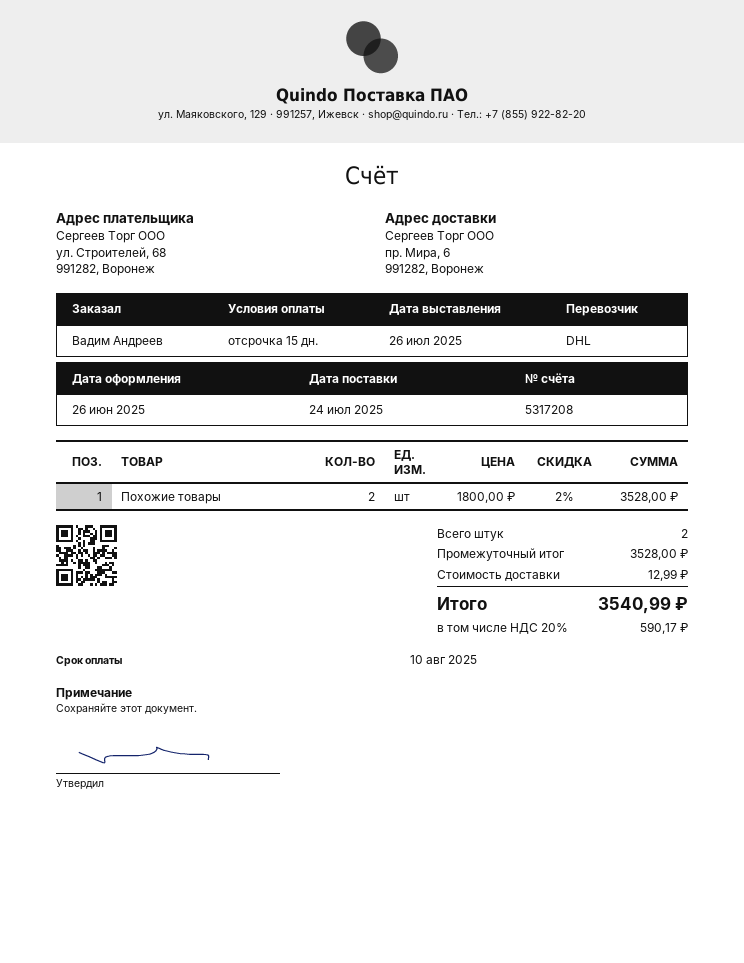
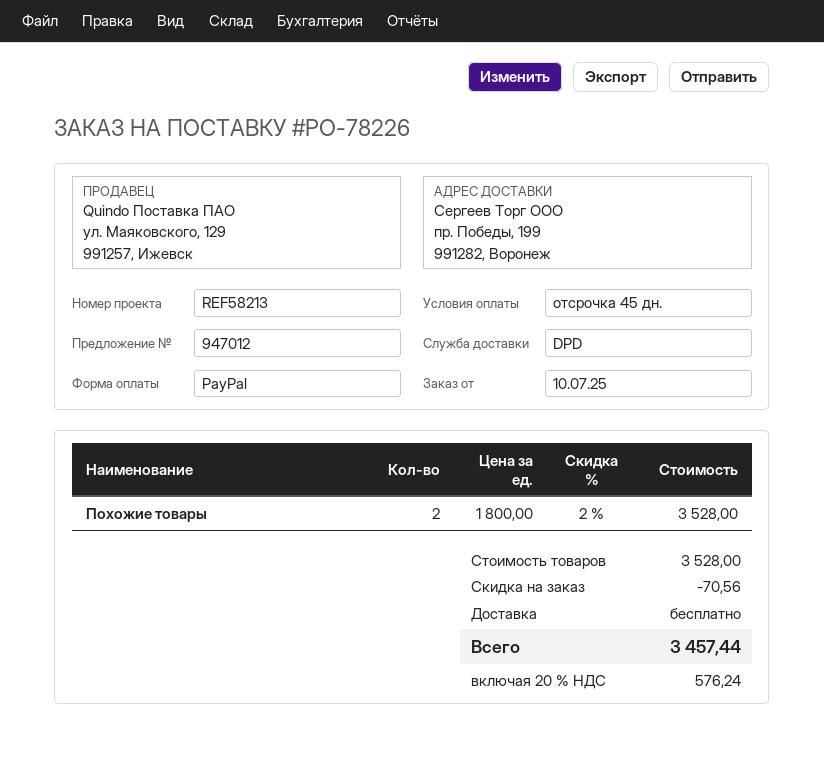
order date: 2025-06-26 -> 2025-07-10
payment terms: 15 days -> 45 days
shipping method: DHL -> DPD
ship to: пр. Мира, 6, 991282, Воронеж -> пр. Победы, 199, 991282, Воронеж
discount: none -> 70.56
shipping: 12.99 -> 0.00
tax: 20% = 590.17 -> 20% = 576.24
total: 3540.99 -> 3457.44

